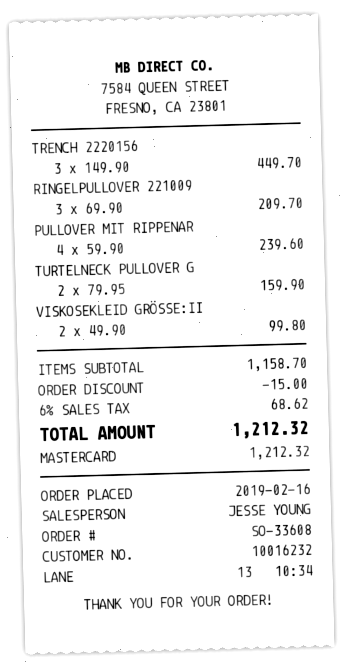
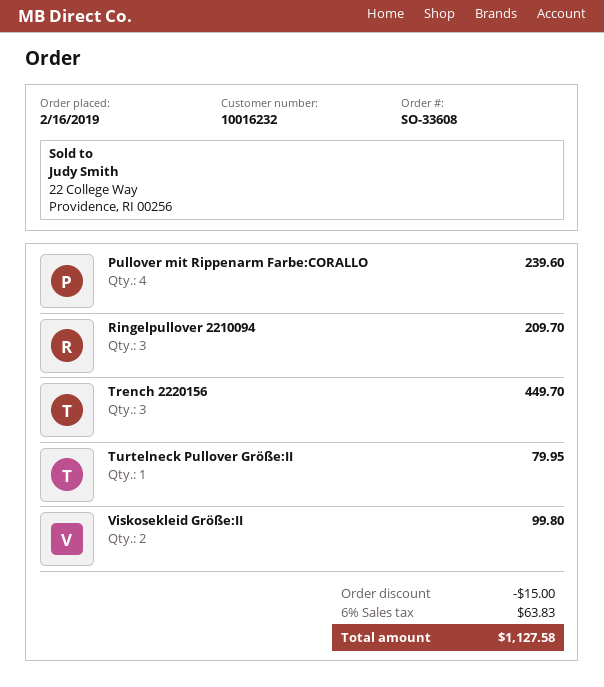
TURTELNECK PULLOVER G: 2 for 159.90 -> 1 for 79.95
tax: 6% = 68.62 -> 6% = 63.83
total: 1212.32 -> 1127.58

